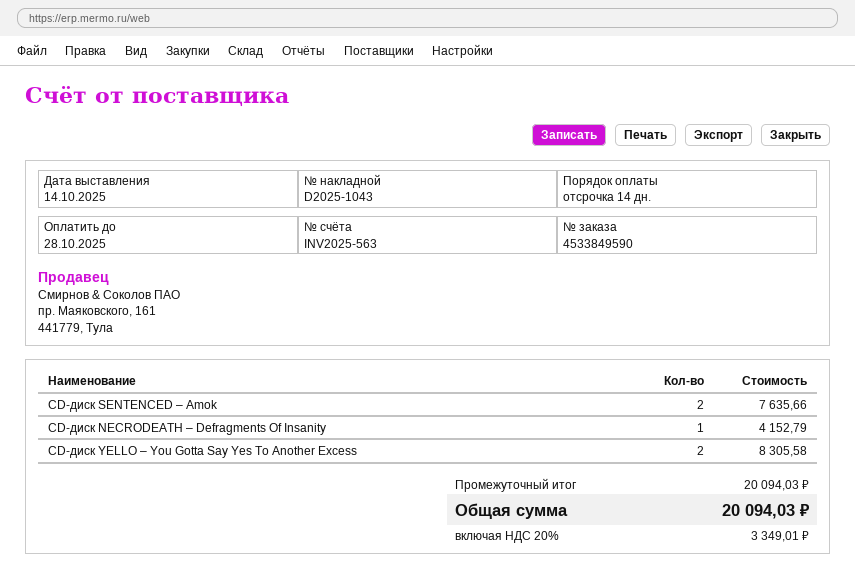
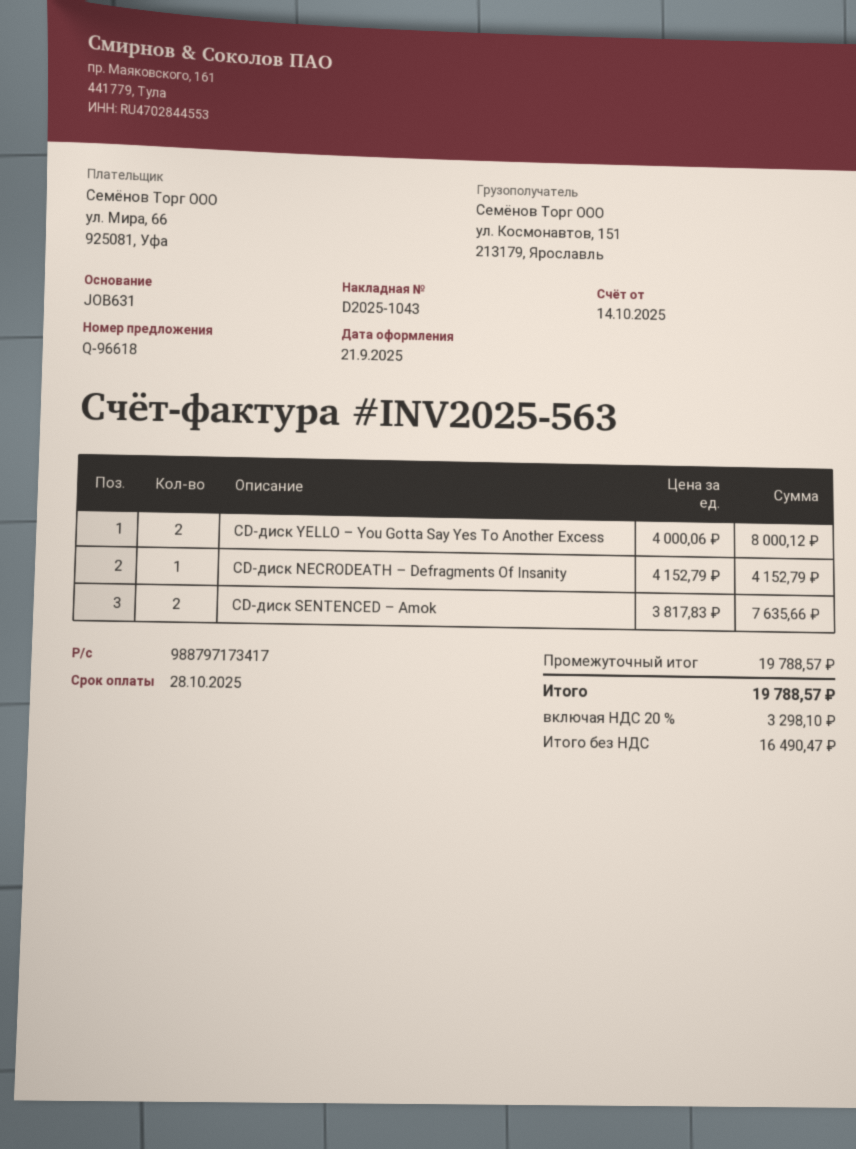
CD-диск YELLO – You Gotta Say Yes To Another Excess: 2 for 8305.58 -> 2 for 8000.12
subtotal: 20094.03 -> 19788.57
tax: 20% = 3349.01 -> 20% = 3298.10
total: 20094.03 -> 19788.57

